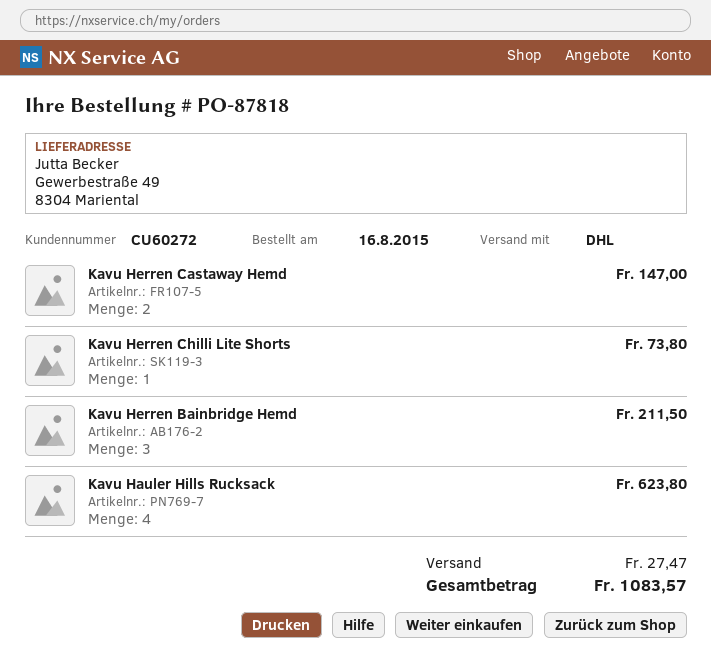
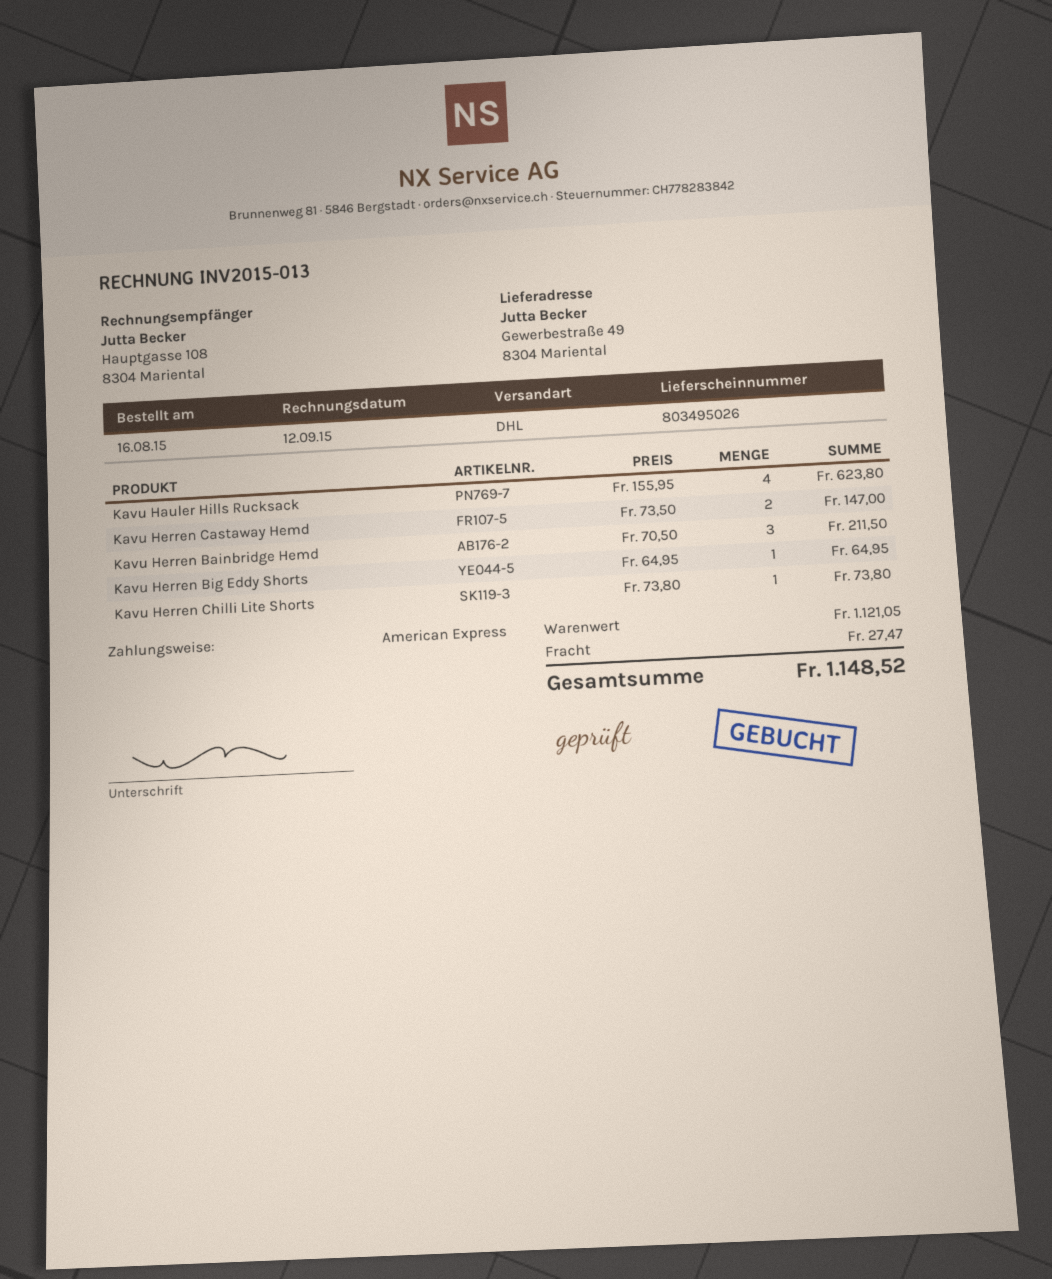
Kavu Herren Big Eddy Shorts: none -> 1 for 64.95
total: 1083.57 -> 1148.52

